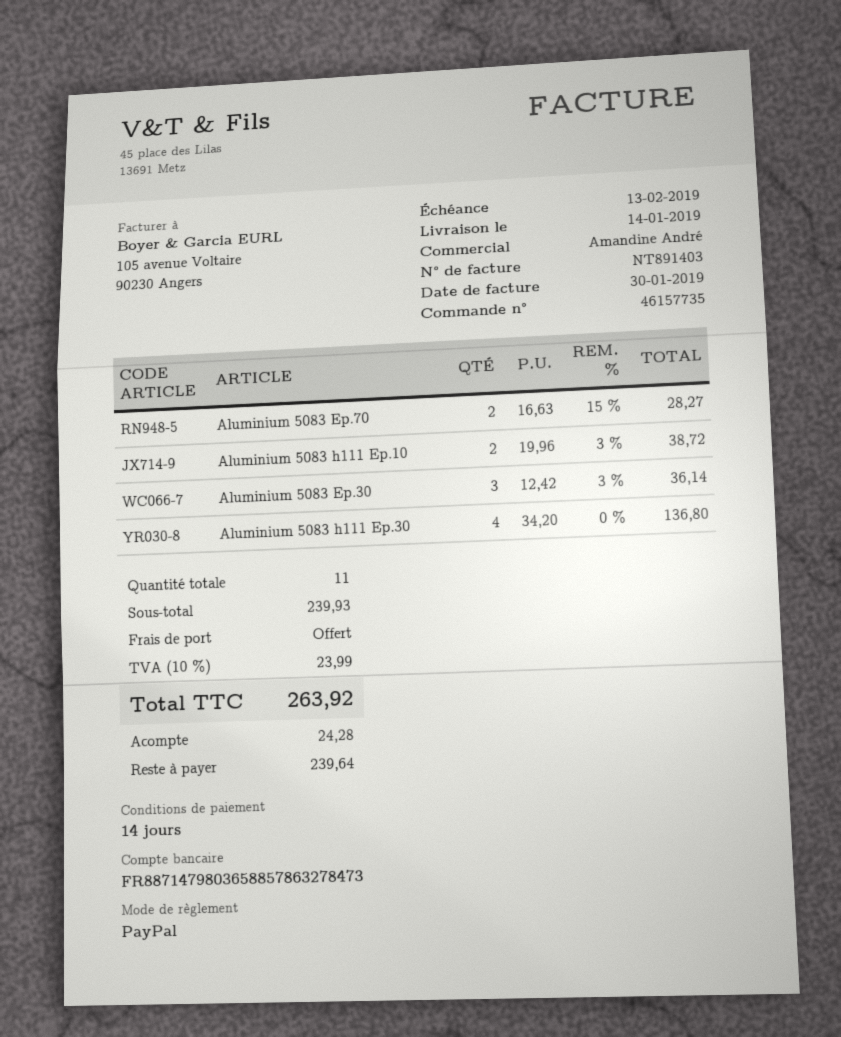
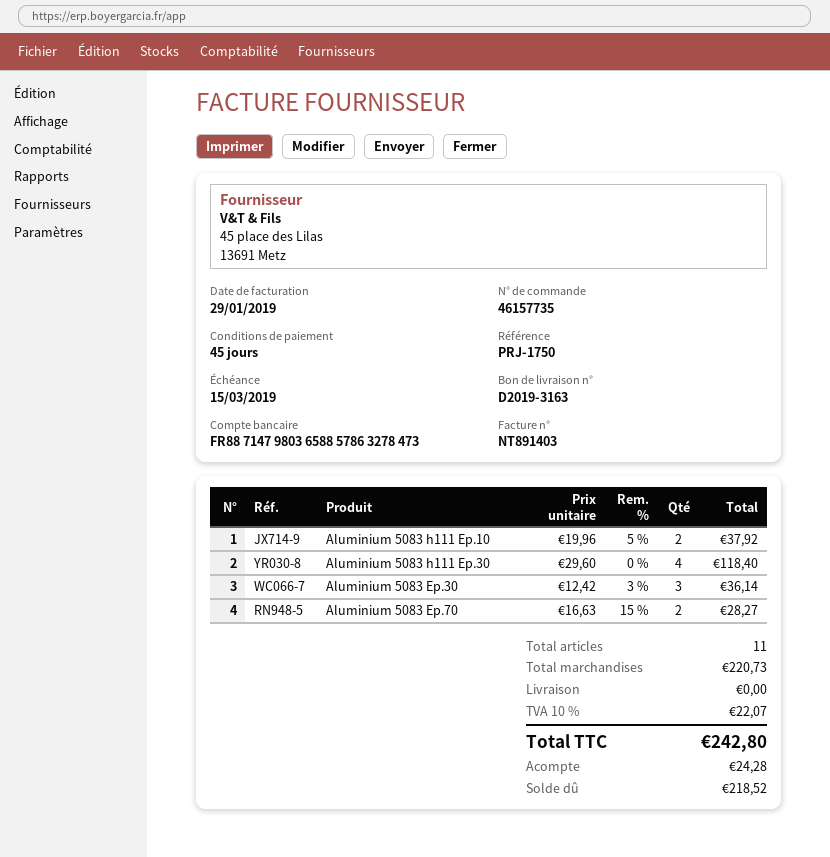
invoice date: 2019-01-30 -> 2019-01-29
payment terms: 14 days -> 45 days
due date: 2019-02-13 -> 2019-03-15
Aluminium 5083 h111 Ep.10: 2 x 19.96 - 3% = 38.72 -> 2 x 19.96 - 5% = 37.92
Aluminium 5083 h111 Ep.30: 4 x 34.20 = 136.80 -> 4 x 29.60 = 118.40
subtotal: 239.93 -> 220.73
tax: 10% = 23.99 -> 10% = 22.07
total: 263.92 -> 242.80
balance: 239.64 -> 218.52

